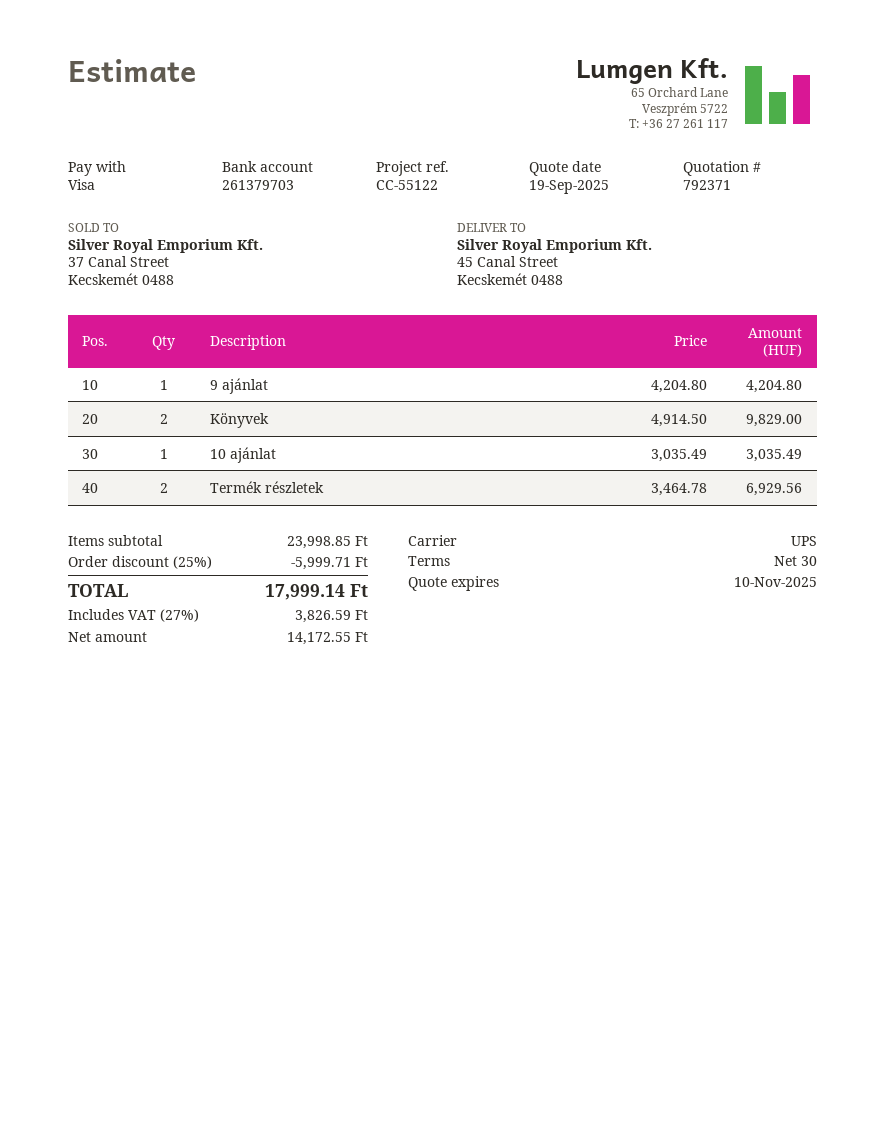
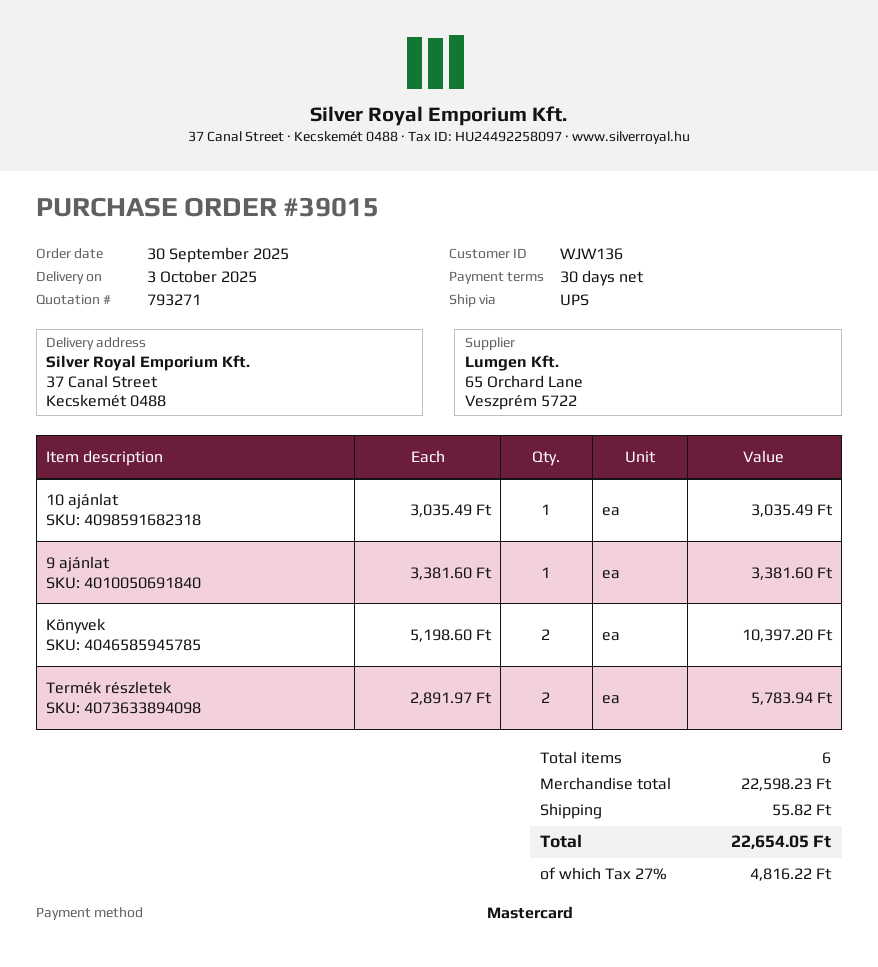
quote number: 792371 -> 793271
payment method: Visa -> Mastercard
ship to: 45 Canal Street, Kecskemét 0488 -> 37 Canal Street, Kecskemét 0488
9 ajánlat: 1 x 4204.80 = 4204.80 -> 1 x 3381.60 = 3381.60
Könyvek: 2 x 4914.50 = 9829.00 -> 2 x 5198.60 = 10397.20
Termék részletek: 2 x 3464.78 = 6929.56 -> 2 x 2891.97 = 5783.94
subtotal: 23998.85 -> 22598.23
discount: 25% = 5999.71 -> none
shipping: none -> 55.82
tax: 27% = 3826.59 -> 27% = 4816.22
total: 17999.14 -> 22654.05

